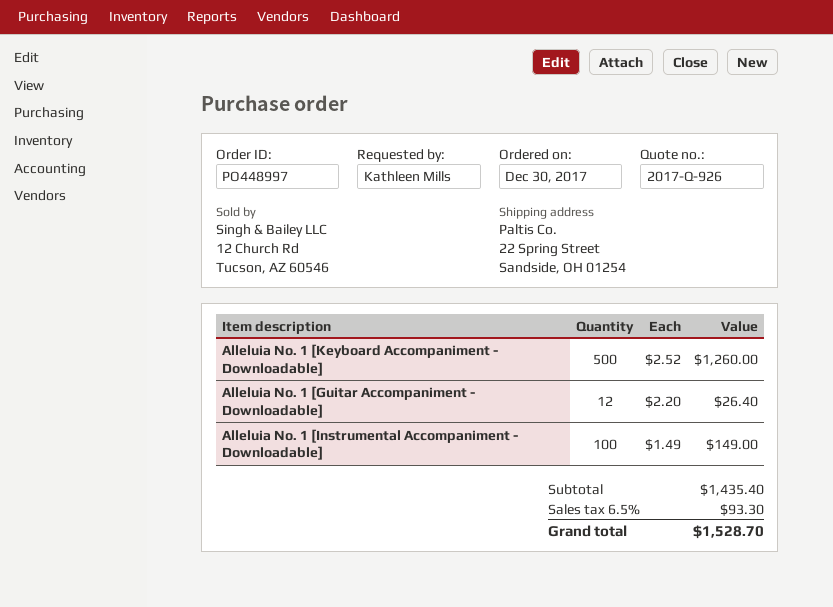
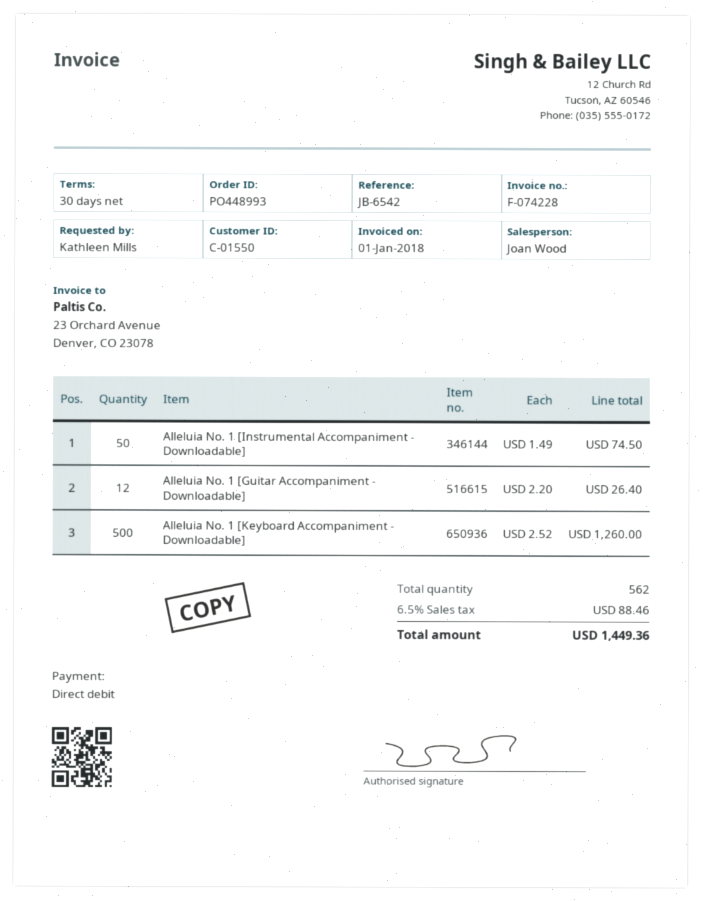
order number: PO448997 -> PO448993
Alleluia No. 1 [Instrumental Accompaniment - Downloadable]: 100 x 1.49 = 149.00 -> 50 x 1.49 = 74.50
tax: 6.5% = 93.30 -> 6.5% = 88.46
total: 1528.70 -> 1449.36

